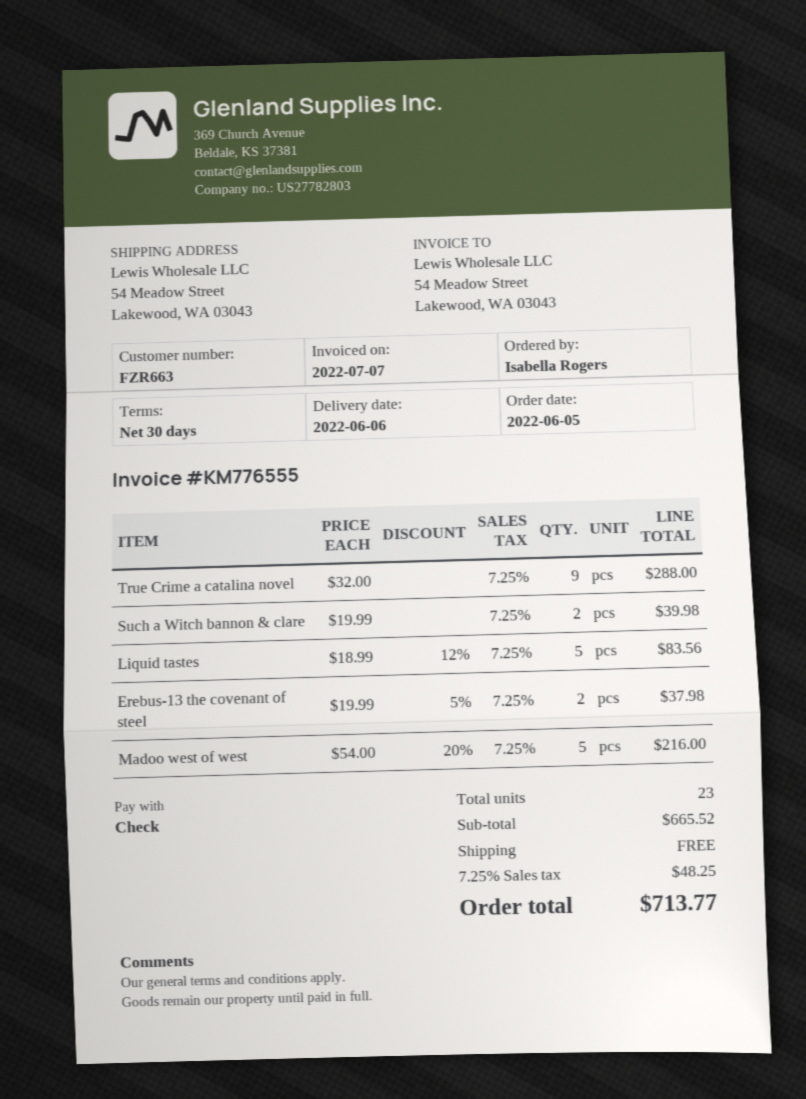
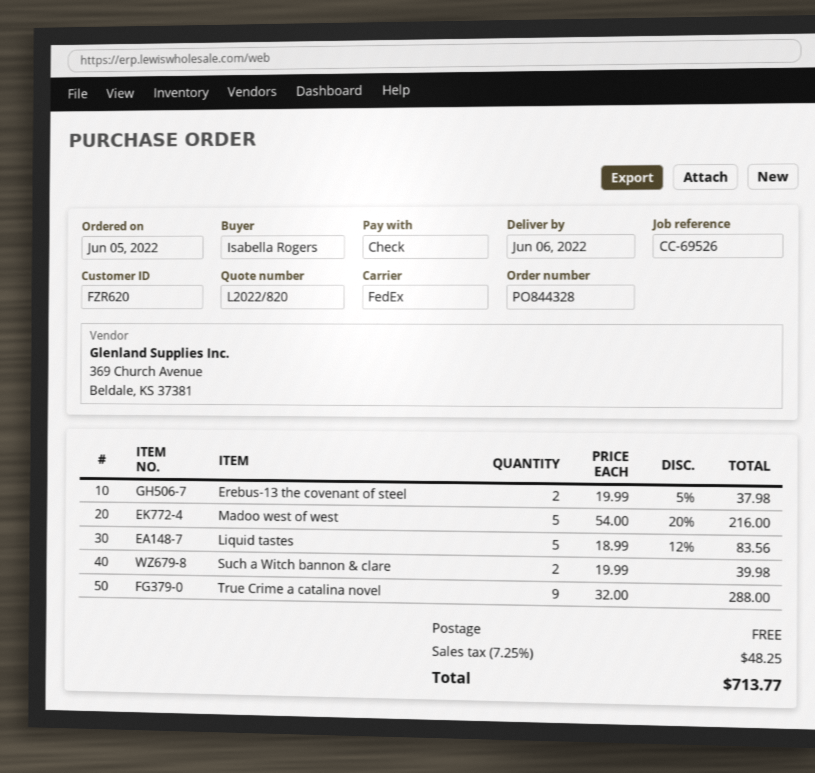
customer number: FZR663 -> FZR620

